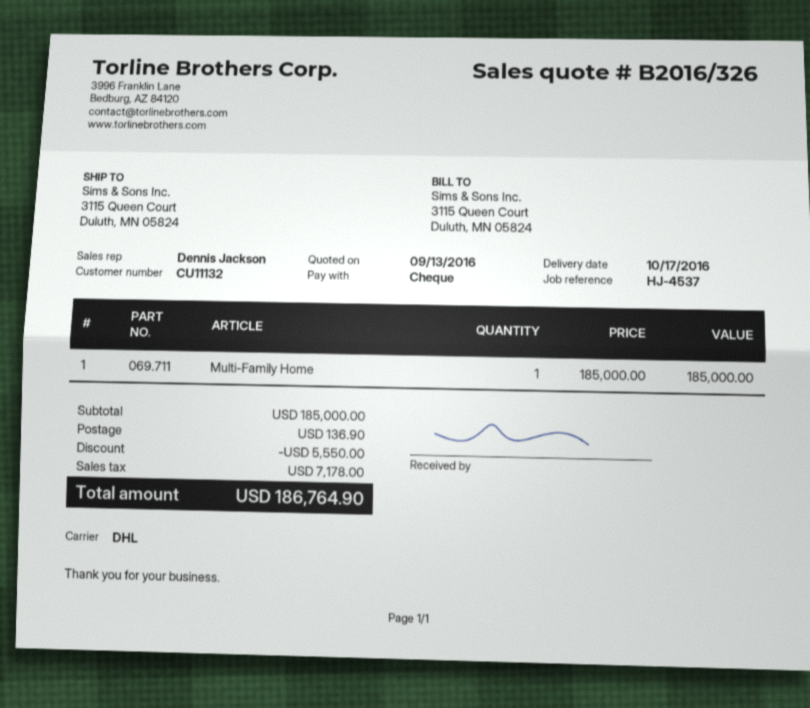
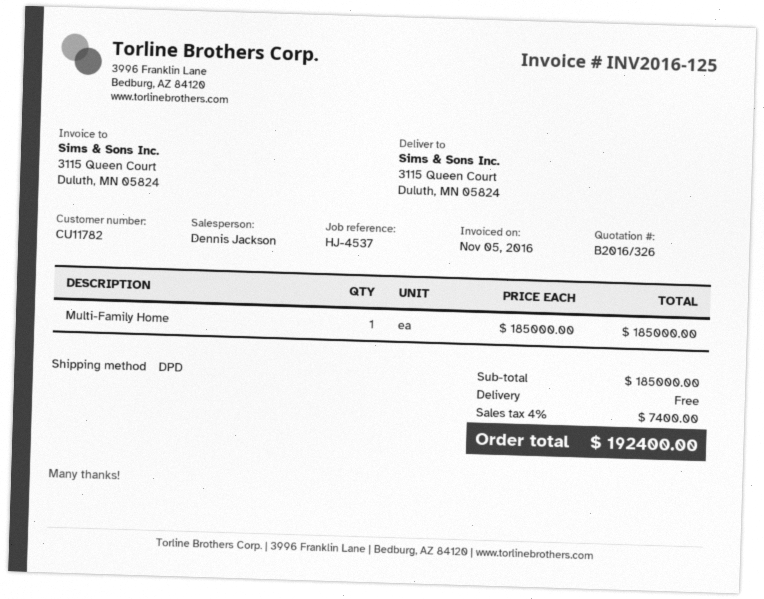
customer number: CU11132 -> CU11782
shipping method: DHL -> DPD
discount: 5550.00 -> none
shipping: 136.90 -> 0.00
tax: 7178.00 -> 7400.00
total: 186764.90 -> 192400.00

